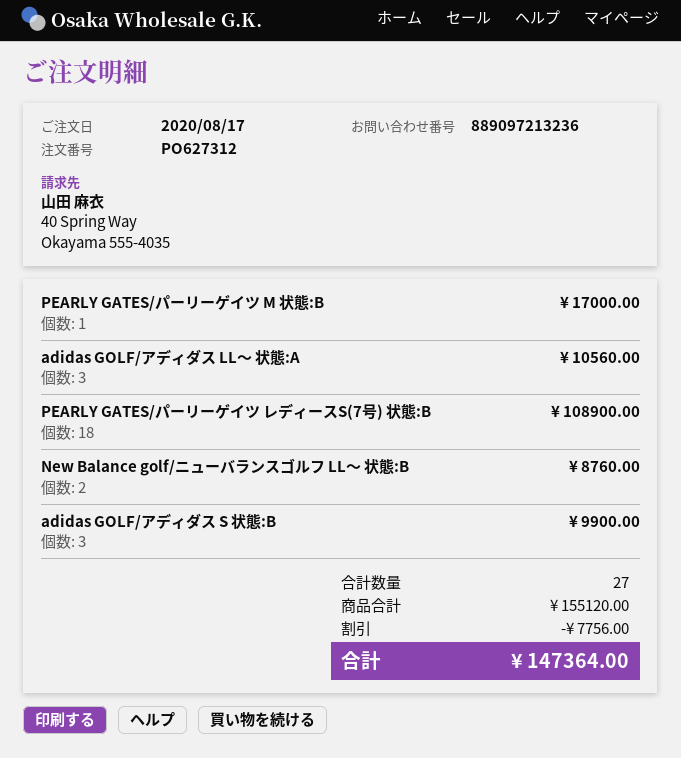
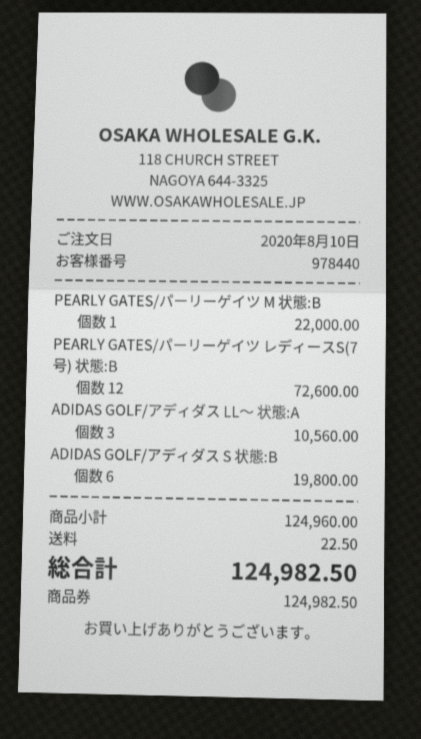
order date: 2020-08-17 -> 2020-08-10
PEARLY GATES/パーリーゲイツ M 状態:B: 1 for 17000.00 -> 1 for 22000.00
PEARLY GATES/パーリーゲイツ レディースS(7号) 状態:B: 18 for 108900.00 -> 12 for 72600.00
New Balance golf/ニューバランスゴルフ LL〜 状態:B: 2 for 8760.00 -> none
adidas GOLF/アディダス S 状態:B: 3 for 9900.00 -> 6 for 19800.00
subtotal: 155120.00 -> 124960.00
discount: 7756.00 -> none
shipping: none -> 22.50
total: 147364.00 -> 124982.50

